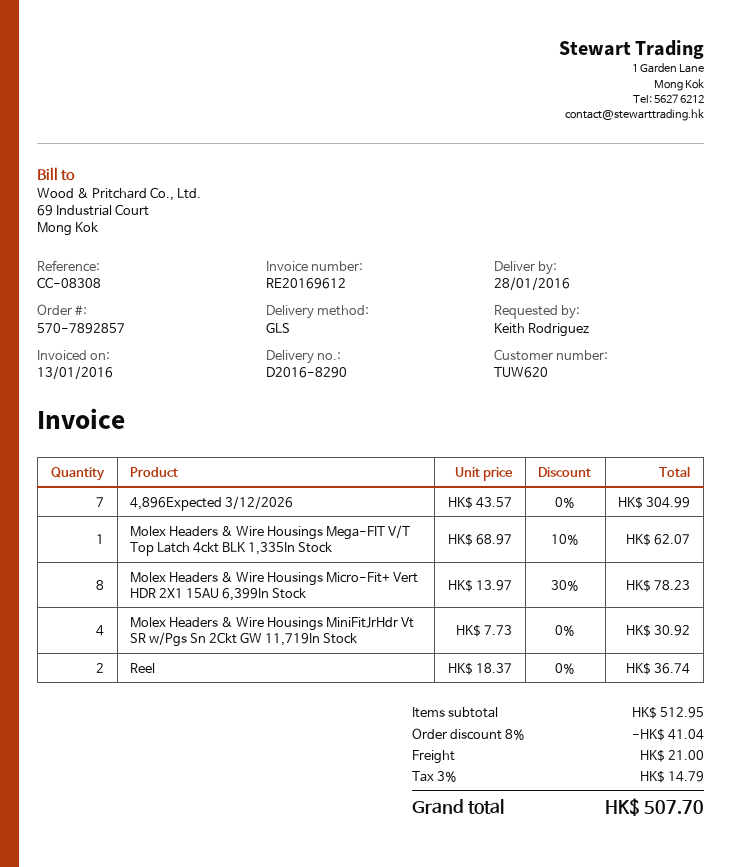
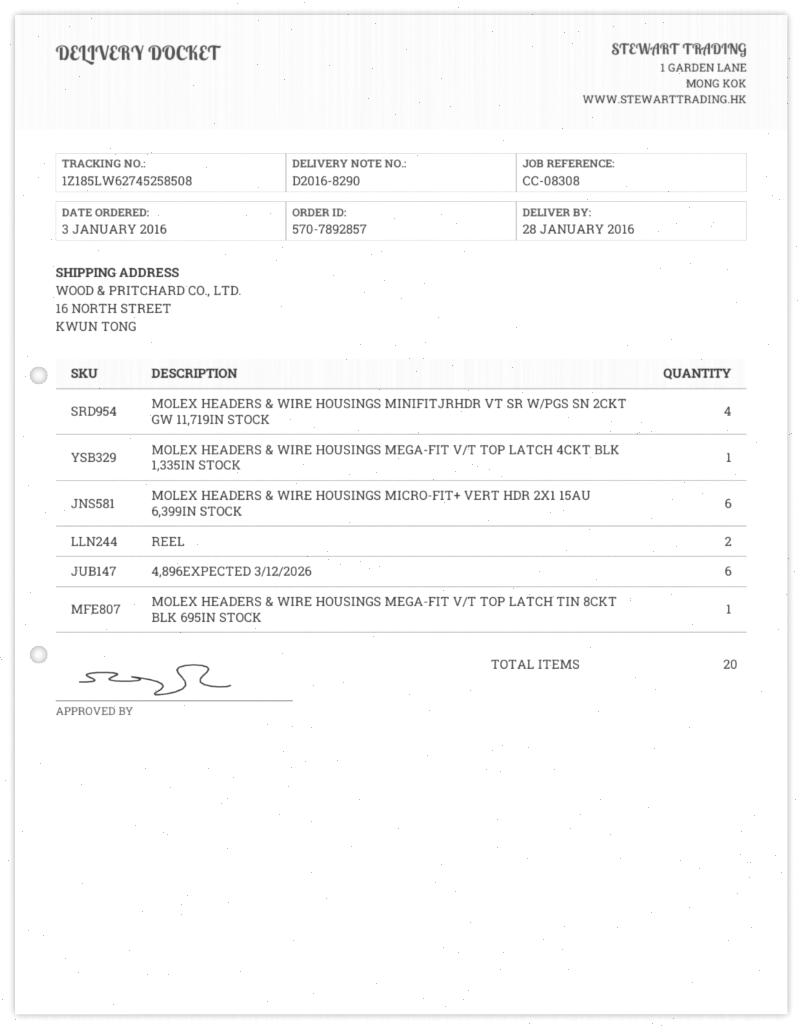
4,896Expected 3/12/2026: 7 -> 6
Molex Headers & Wire Housings Micro-Fit+ Vert HDR 2X1 15AU 6,399In Stock: 8 -> 6
MOLEX HEADERS & WIRE HOUSINGS MEGA-FIT V/T TOP LATCH TIN 8CKT BLK 695IN STOCK: none -> 1

